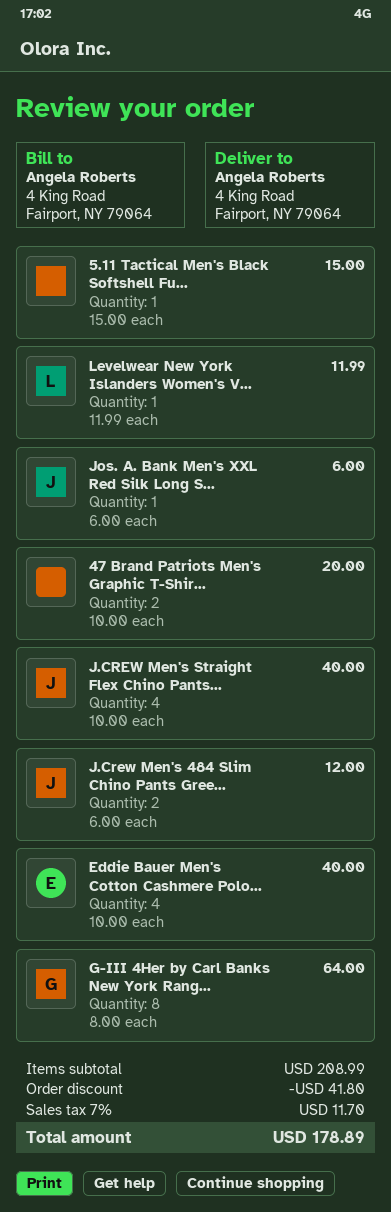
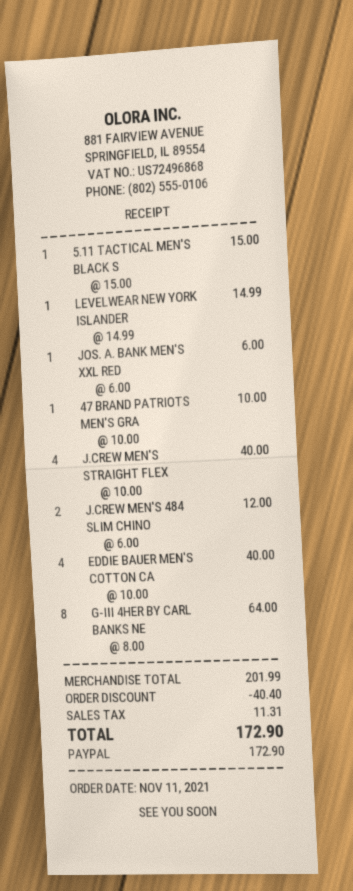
Levelwear New York Islanders Women's V...: 1 x 11.99 = 11.99 -> 1 x 14.99 = 14.99
47 Brand Patriots Men's Graphic T-Shir...: 2 x 10.00 = 20.00 -> 1 x 10.00 = 10.00
subtotal: 208.99 -> 201.99
discount: 41.80 -> 40.40
tax: 11.70 -> 11.31
total: 178.89 -> 172.90

